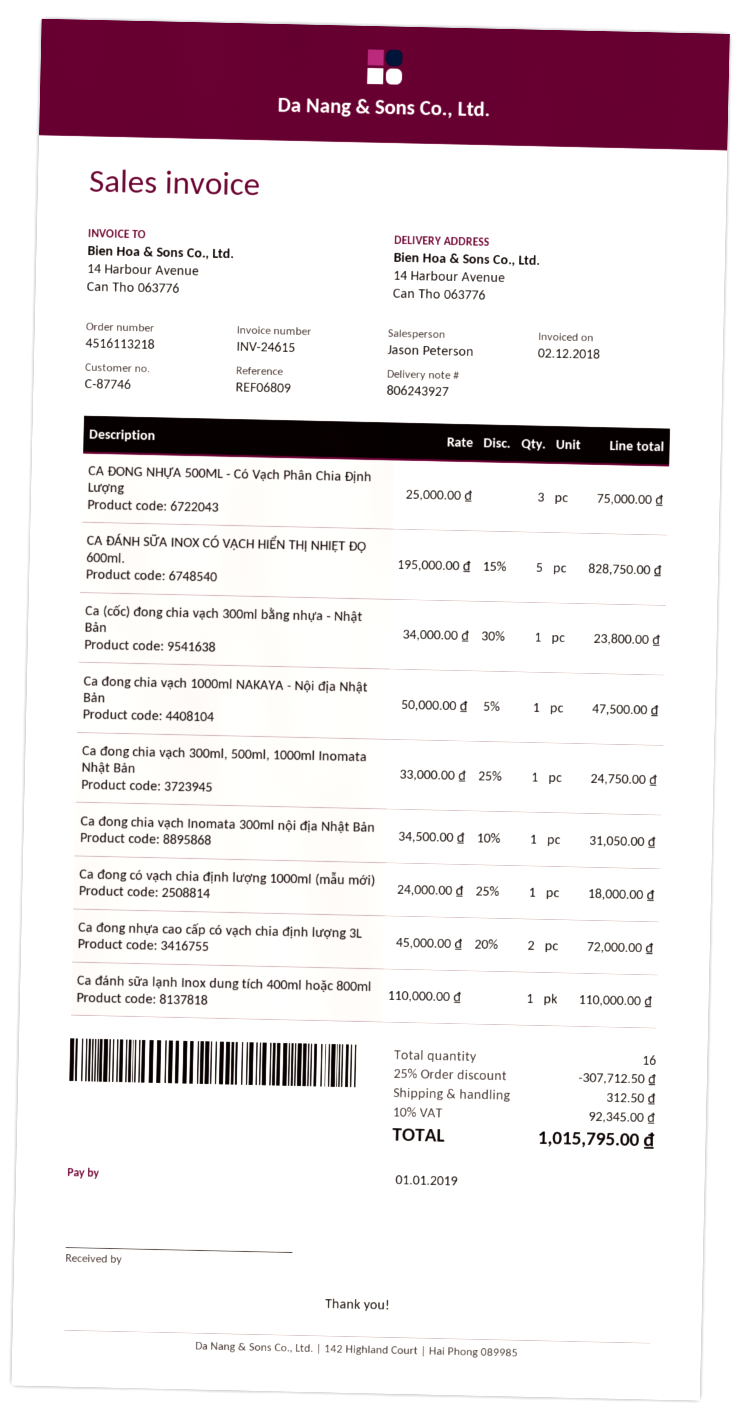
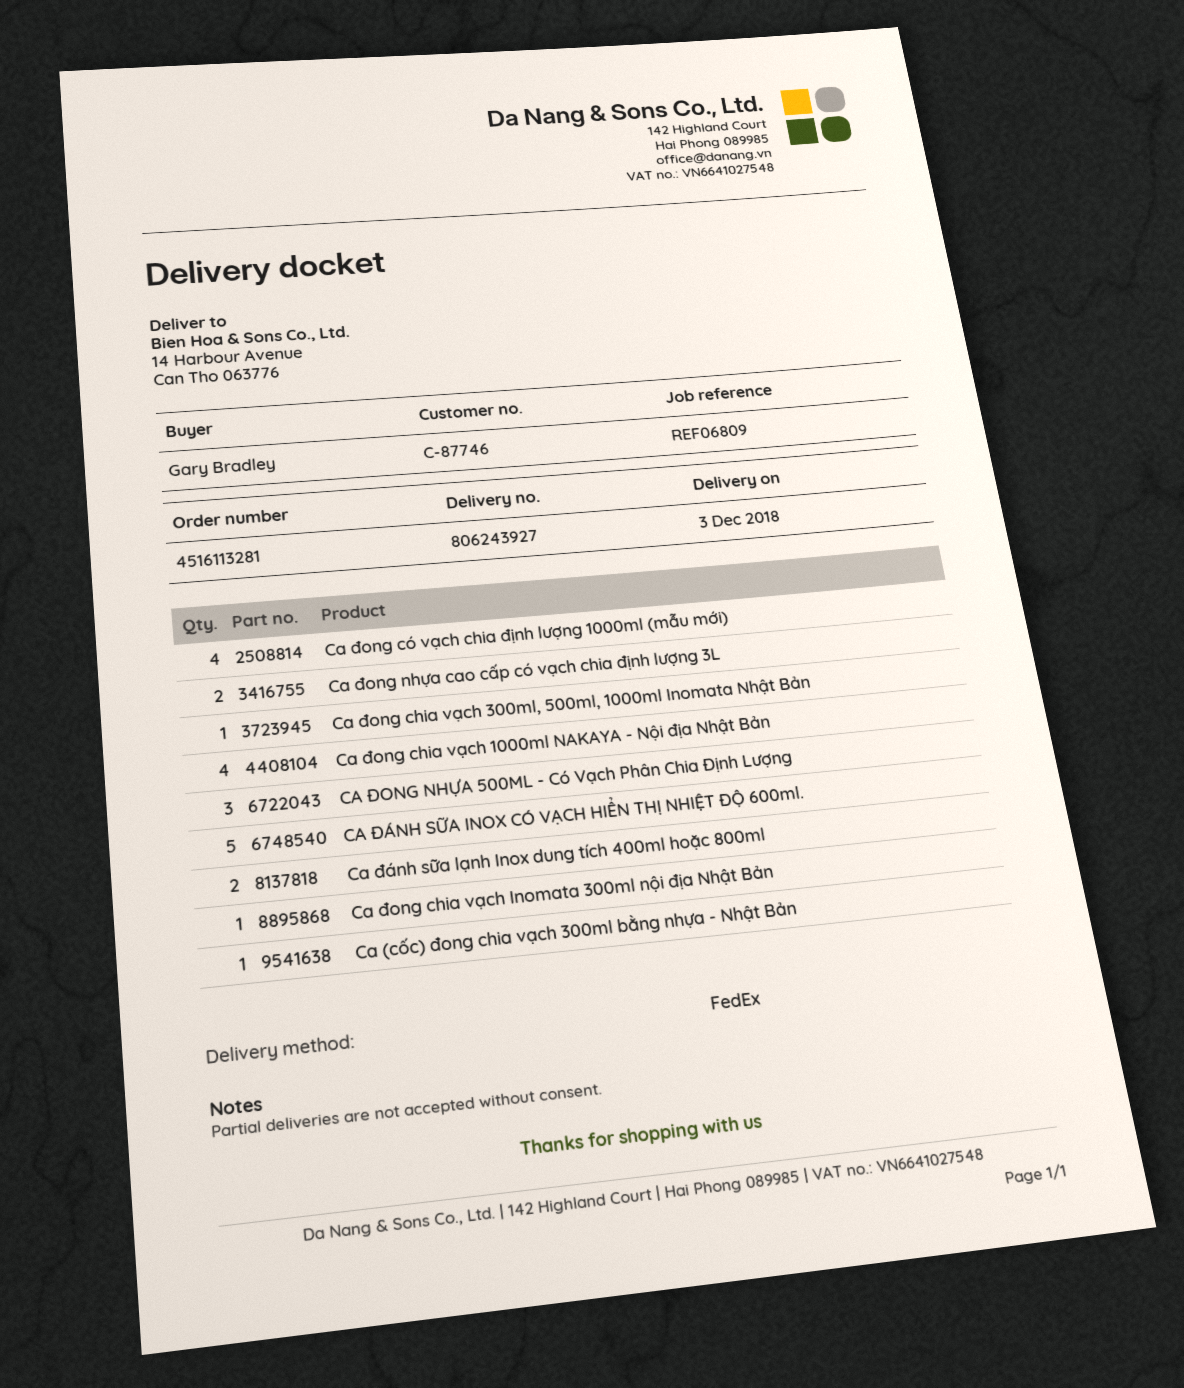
order number: 4516113218 -> 4516113281
Ca đong chia vạch 1000ml NAKAYA - Nội địa Nhật Bản: 1 -> 4
Ca đong có vạch chia định lượng 1000ml (mẫu mới): 1 -> 4
Ca đánh sữa lạnh Inox dung tích 400ml hoặc 800ml: 1 -> 2

